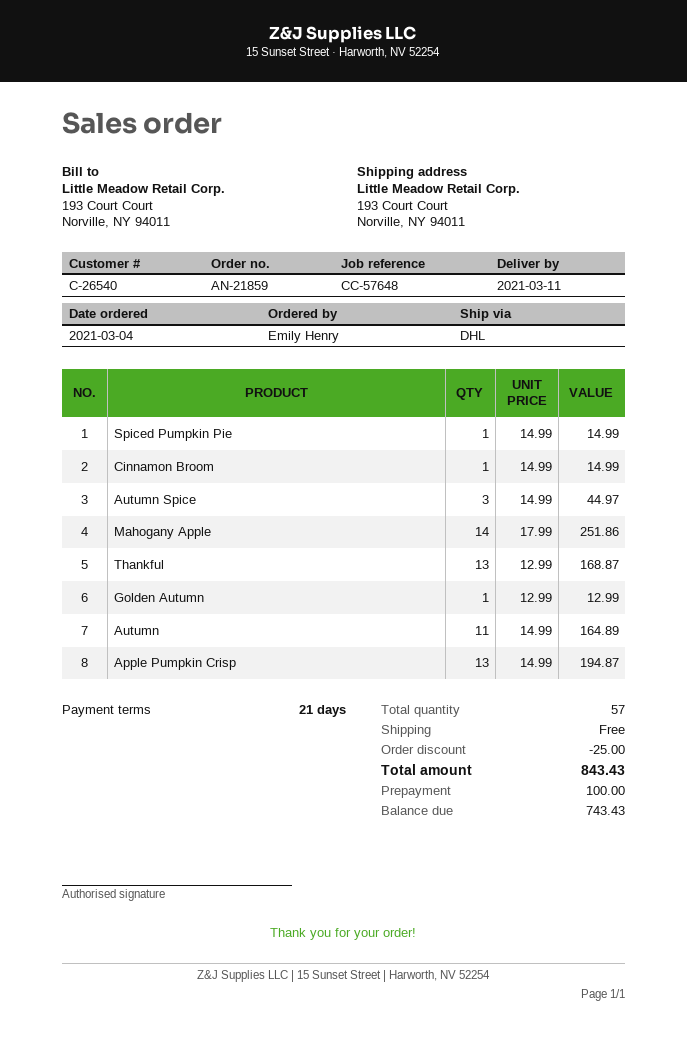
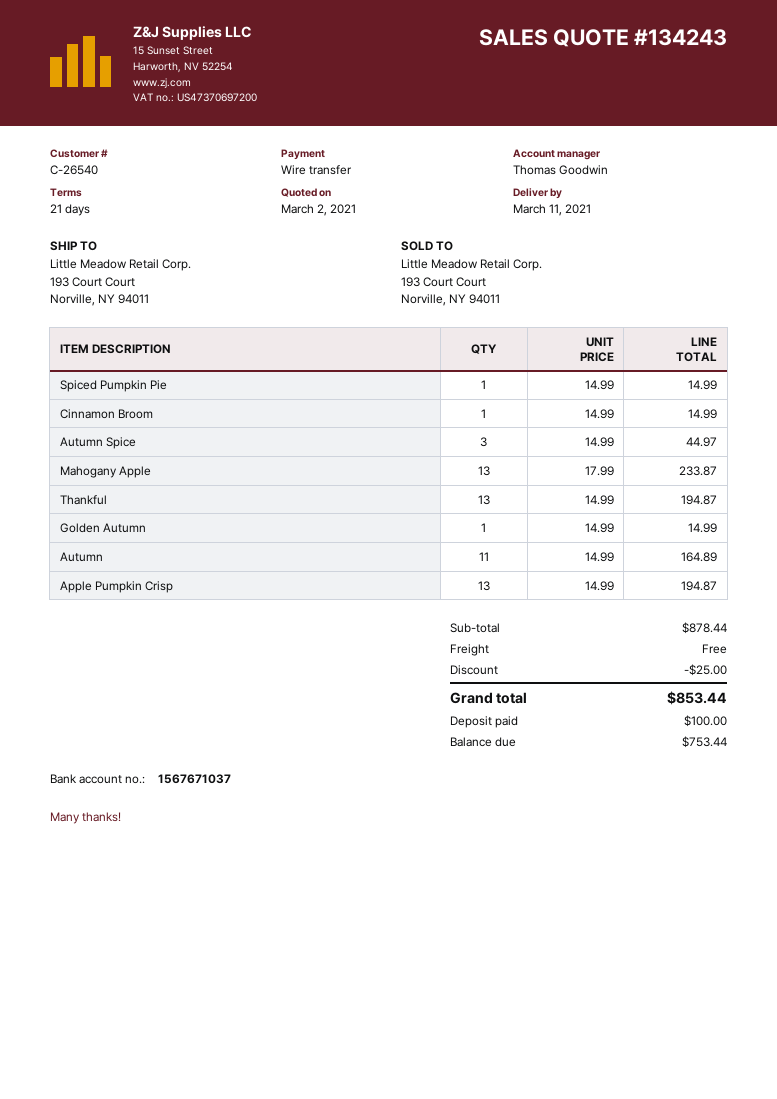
Mahogany Apple: 14 x 17.99 = 251.86 -> 13 x 17.99 = 233.87
Thankful: 13 x 12.99 = 168.87 -> 13 x 14.99 = 194.87
Golden Autumn: 1 x 12.99 = 12.99 -> 1 x 14.99 = 14.99
total: 843.43 -> 853.44
balance: 743.43 -> 753.44

